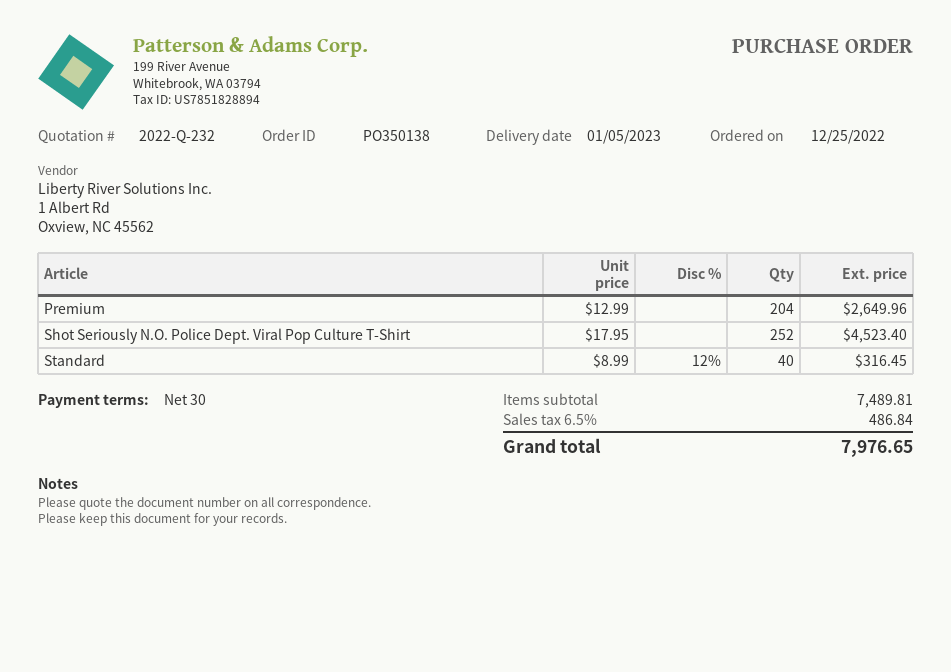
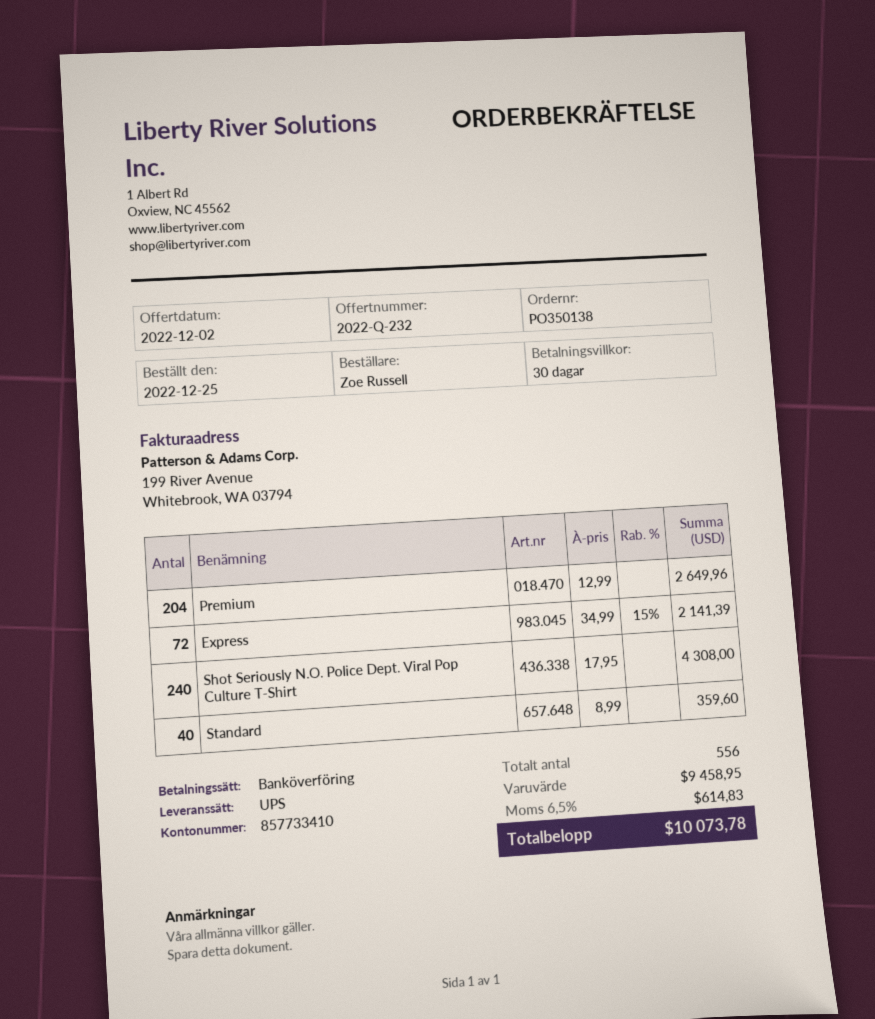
Shot Seriously N.O. Police Dept. Viral Pop Culture T-Shirt: 252 x 17.95 = 4523.40 -> 240 x 17.95 = 4308.00
Standard: 40 x 8.99 - 12% = 316.45 -> 40 x 8.99 = 359.60
Express: none -> 72 x 34.99 - 15% = 2141.39
subtotal: 7489.81 -> 9458.95
tax: 6.5% = 486.84 -> 6.5% = 614.83
total: 7976.65 -> 10073.78

